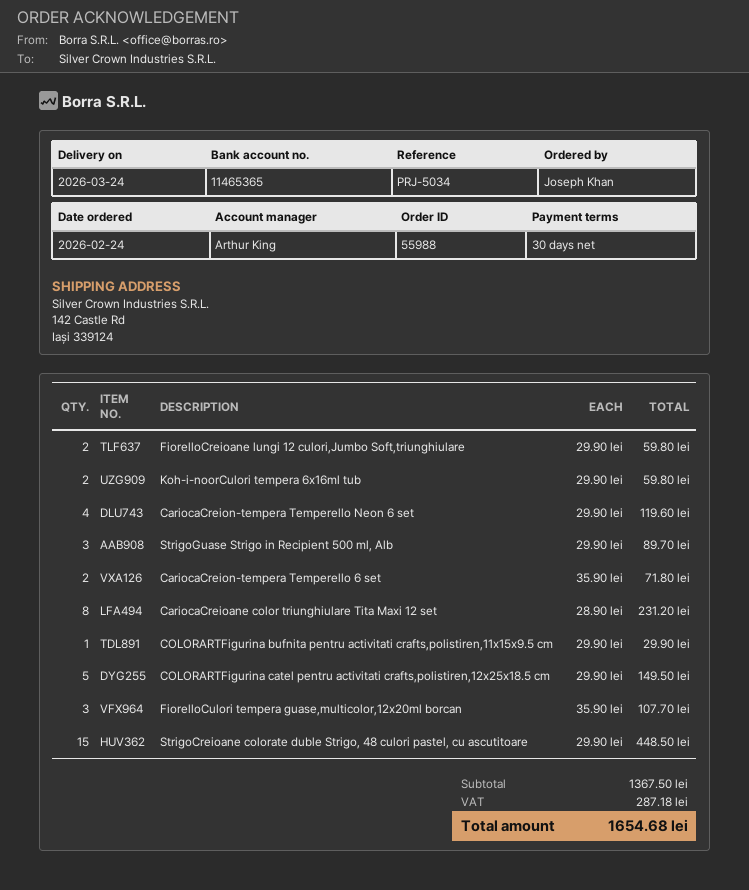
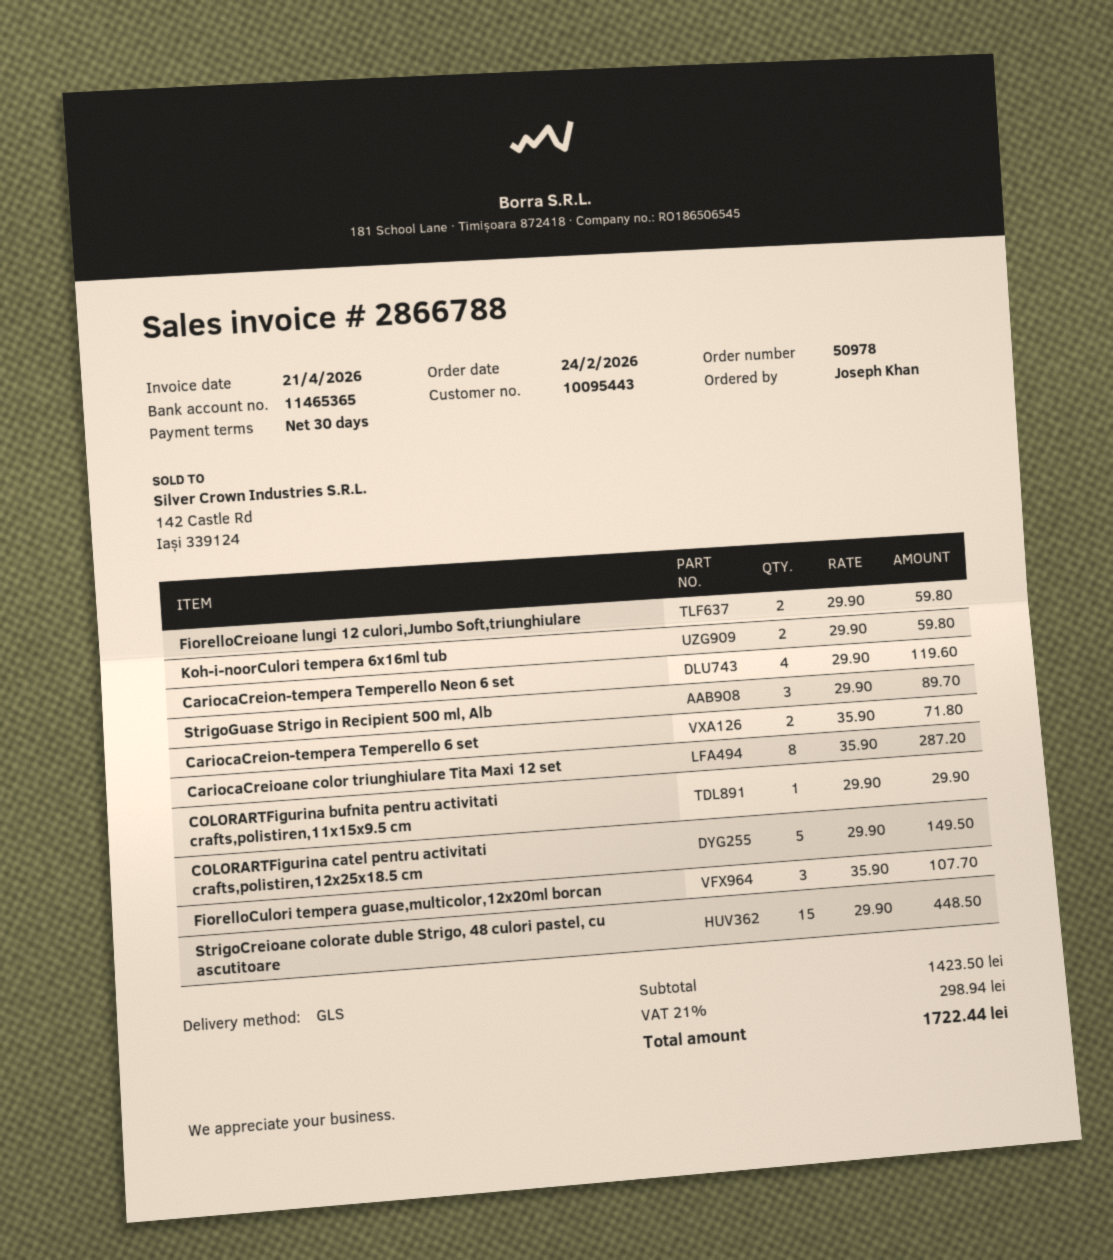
order number: 55988 -> 50978
CariocaCreioane color triunghiulare Tita Maxi 12 set: 8 x 28.90 = 231.20 -> 8 x 35.90 = 287.20
subtotal: 1367.50 -> 1423.50
tax: 287.18 -> 298.94
total: 1654.68 -> 1722.44

